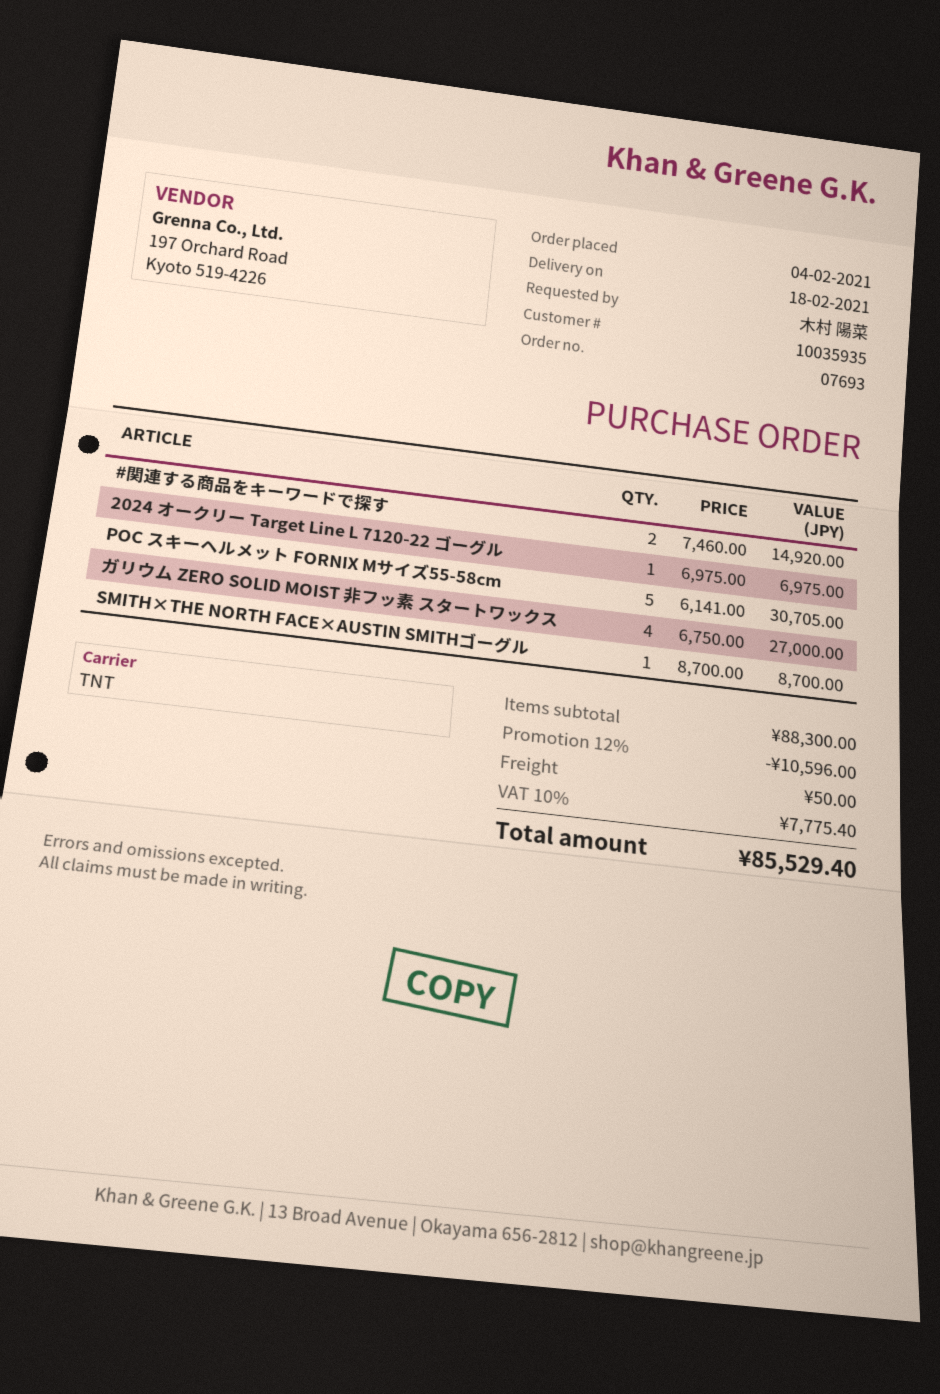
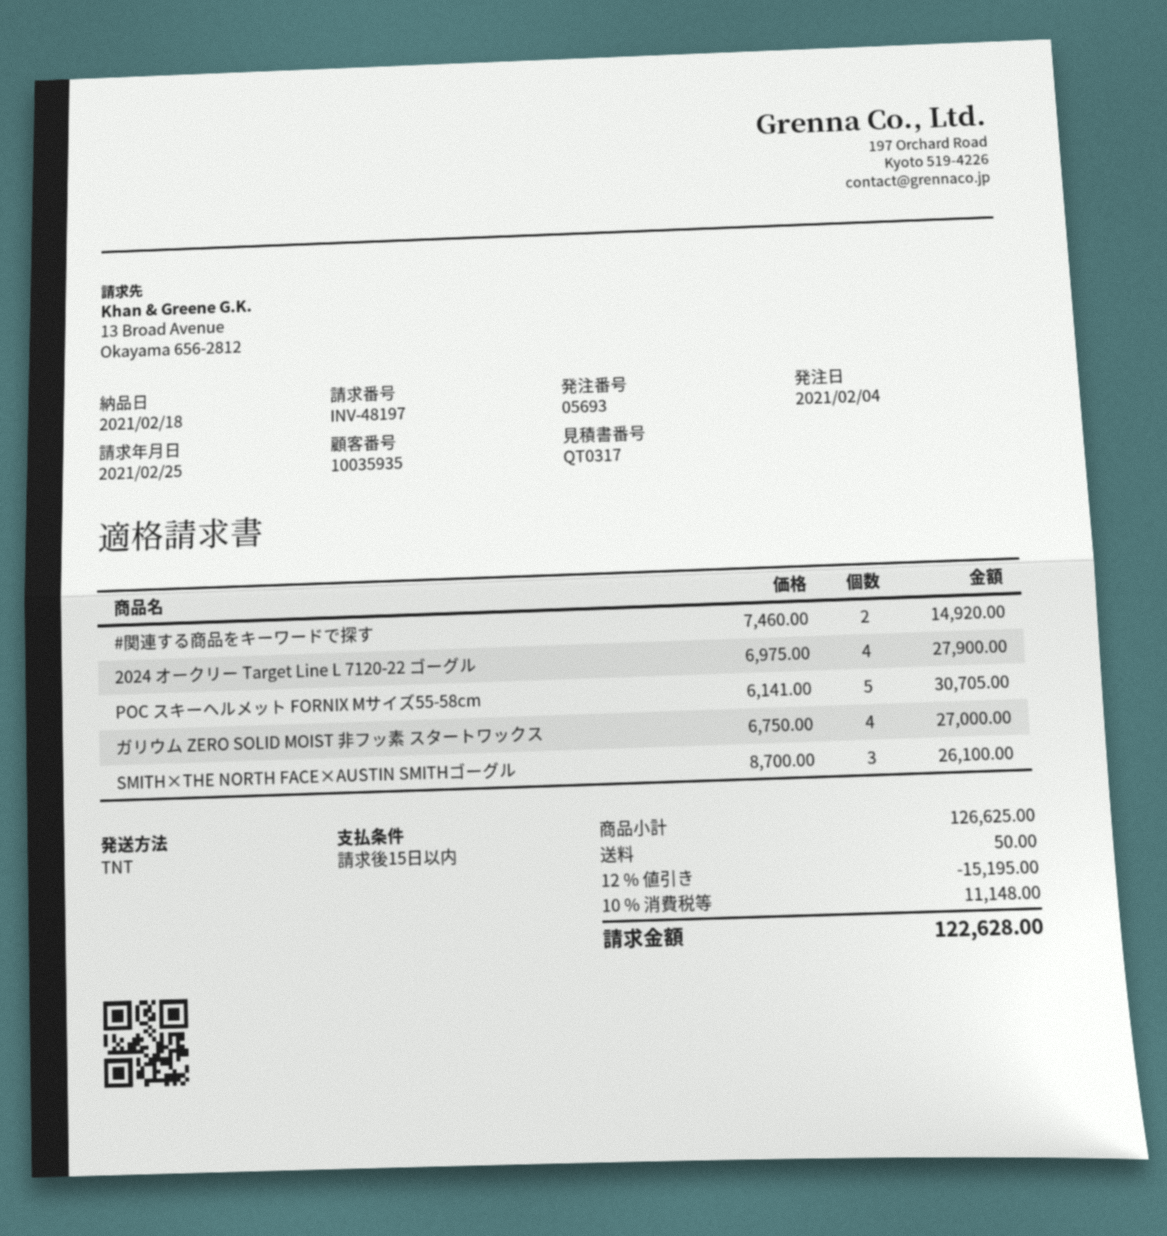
order number: 07693 -> 05693
2024 オークリー Target Line L 7120-22 ゴーグル: 1 x 6975.00 = 6975.00 -> 4 x 6975.00 = 27900.00
SMITH×THE NORTH FACE×AUSTIN SMITHゴーグル: 1 x 8700.00 = 8700.00 -> 3 x 8700.00 = 26100.00
subtotal: 88300.00 -> 126625.00
discount: 12% = 10596.00 -> 12% = 15195.00
tax: 10% = 7775.40 -> 10% = 11148.00
total: 85529.40 -> 122628.00

